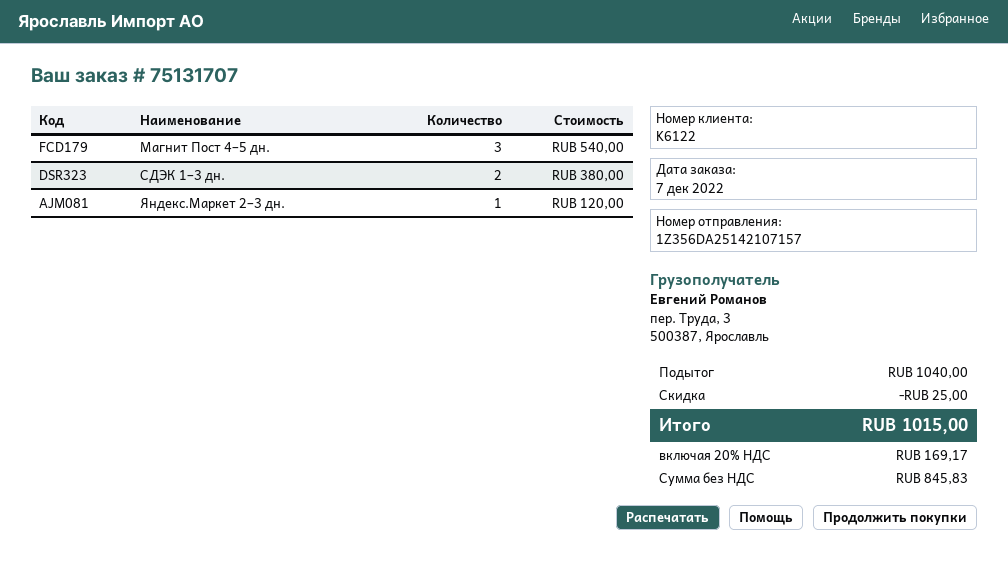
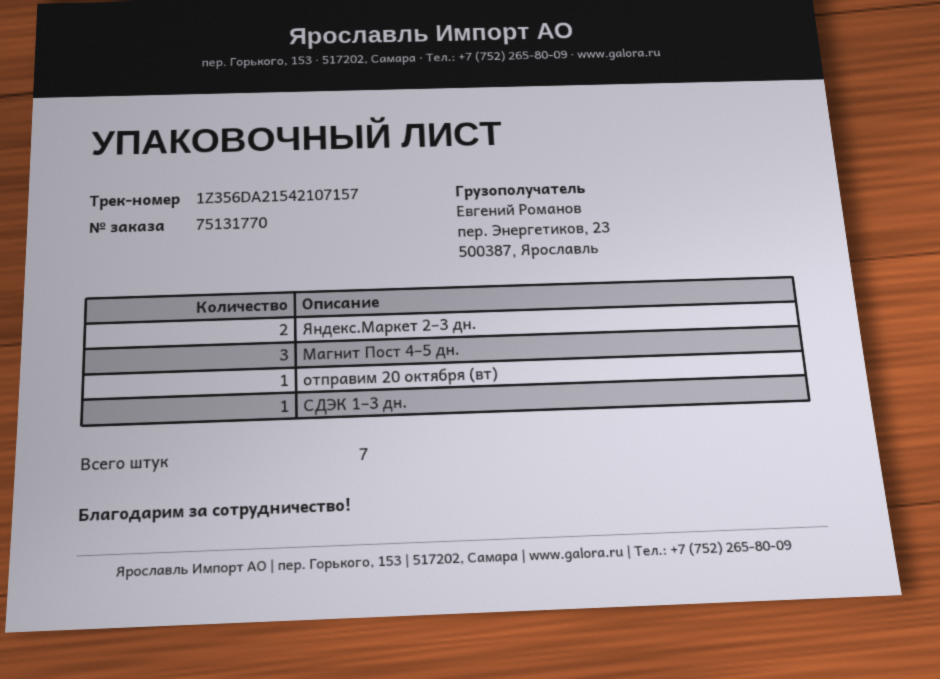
order number: 75131707 -> 75131770
tracking number: 1Z356DA25142107157 -> 1Z356DA21542107157
ship to: пер. Труда, 3, 500387, Ярославль -> пер. Энергетиков, 23, 500387, Ярославль
СДЭК 1–3 дн.: 2 -> 1
Яндекс.Маркет 2–3 дн.: 1 -> 2
отправим 20 октября (вт): none -> 1

